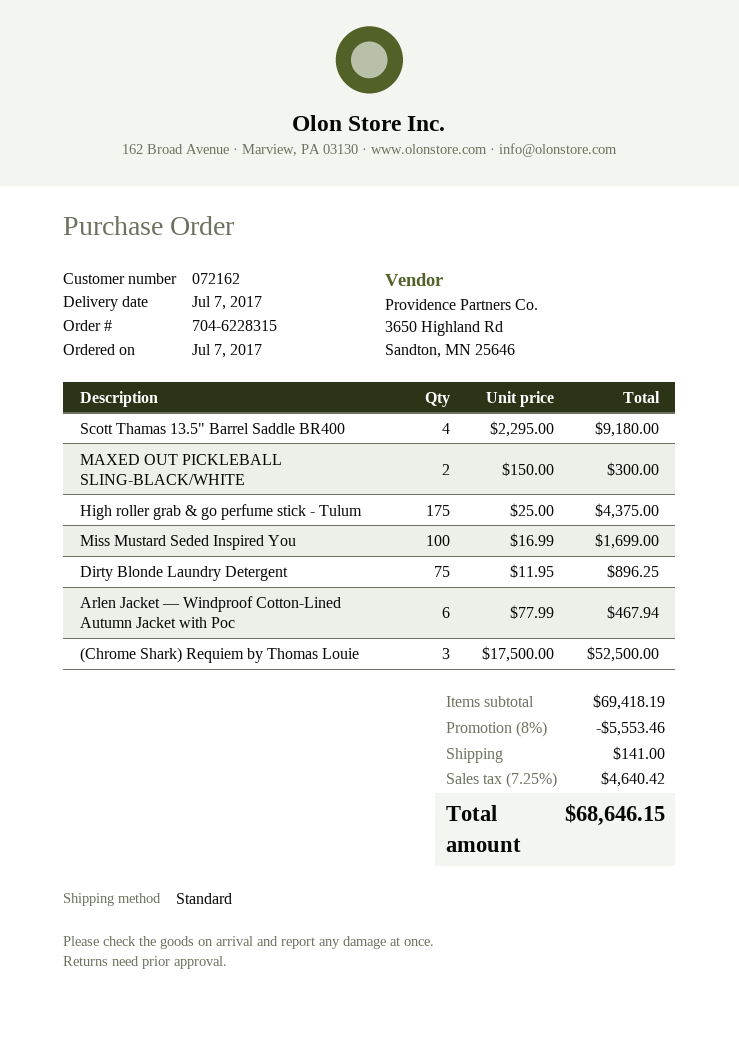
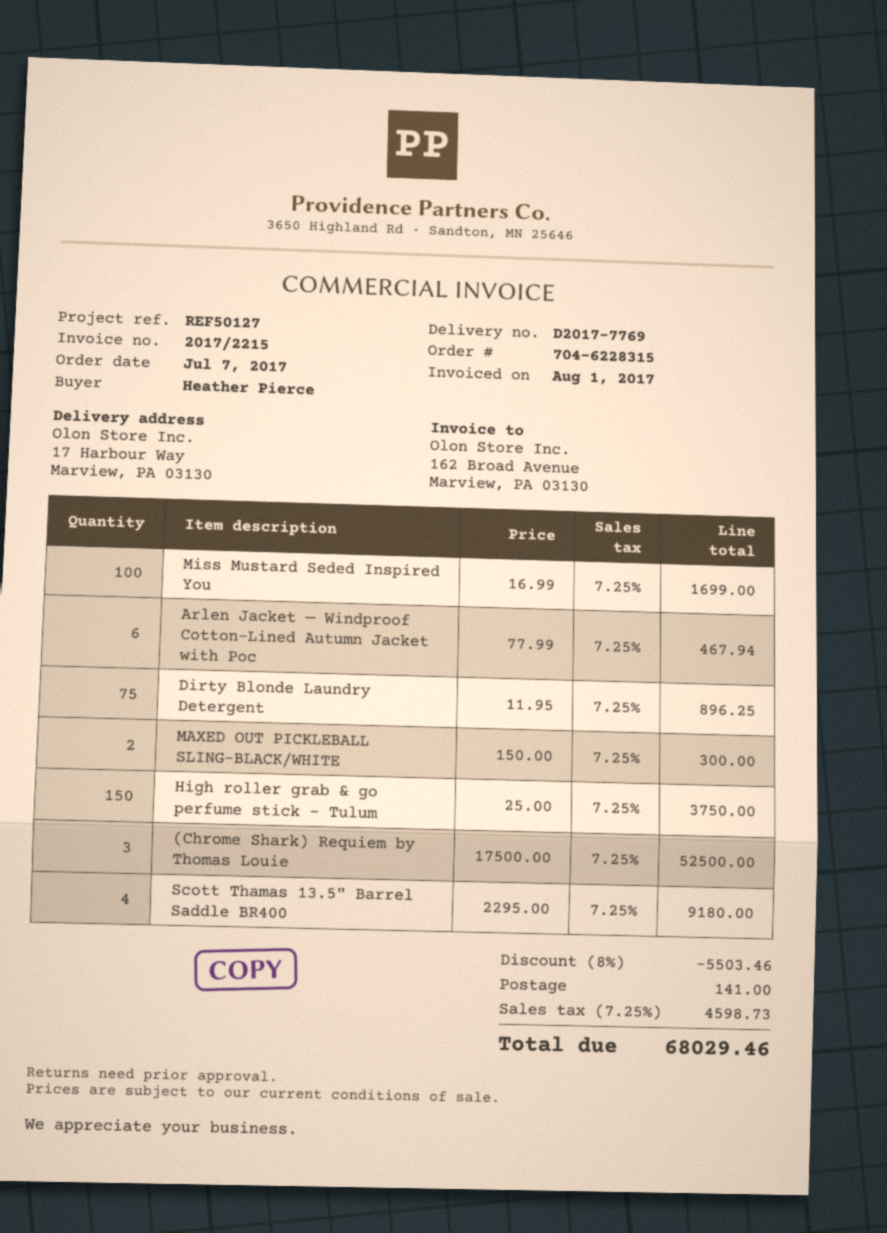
High roller grab & go perfume stick - Tulum: 175 x 25.00 = 4375.00 -> 150 x 25.00 = 3750.00
discount: 8% = 5553.46 -> 8% = 5503.46
tax: 7.25% = 4640.42 -> 7.25% = 4598.73
total: 68646.15 -> 68029.46

